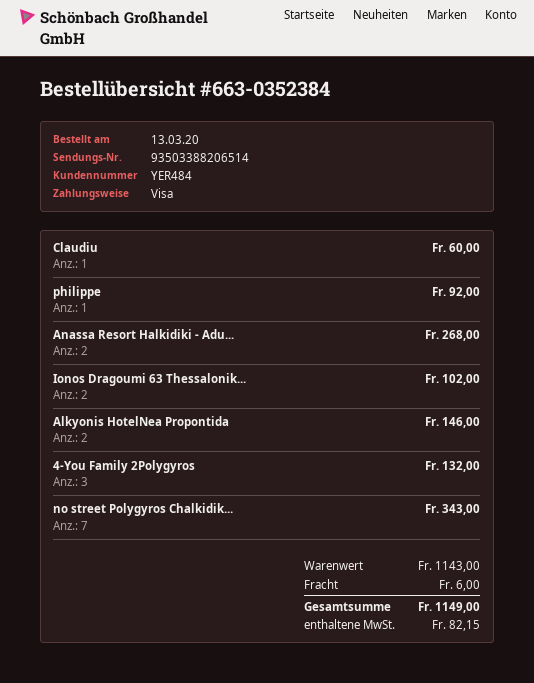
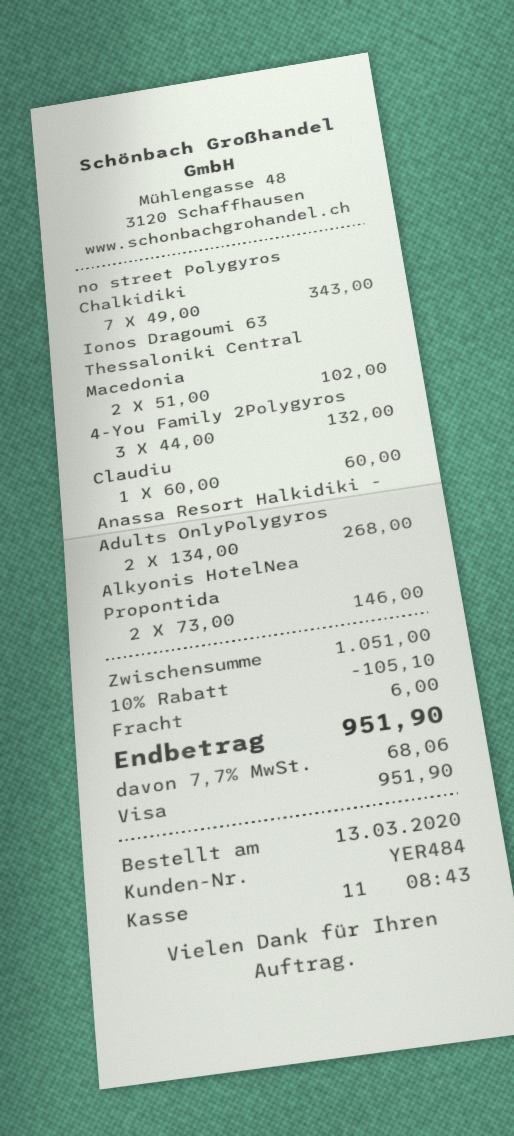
philippe: 1 for 92.00 -> none
subtotal: 1143.00 -> 1051.00
discount: none -> 10% = 105.10
tax: 82.15 -> 68.06
total: 1149.00 -> 951.90

